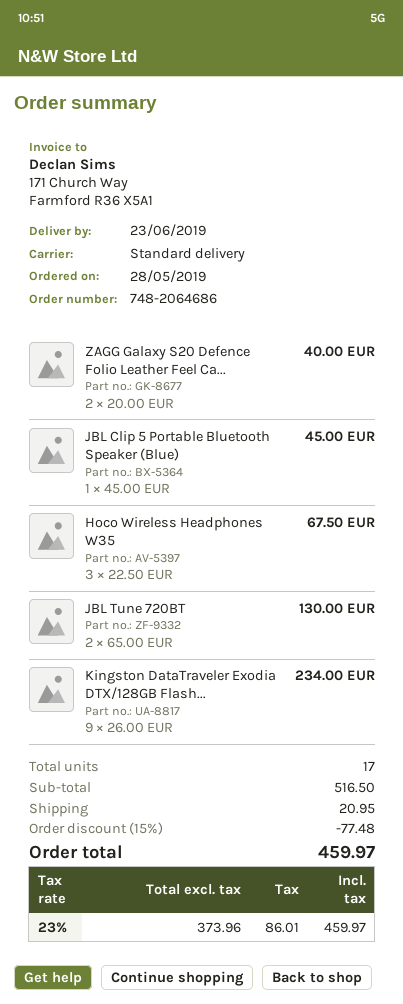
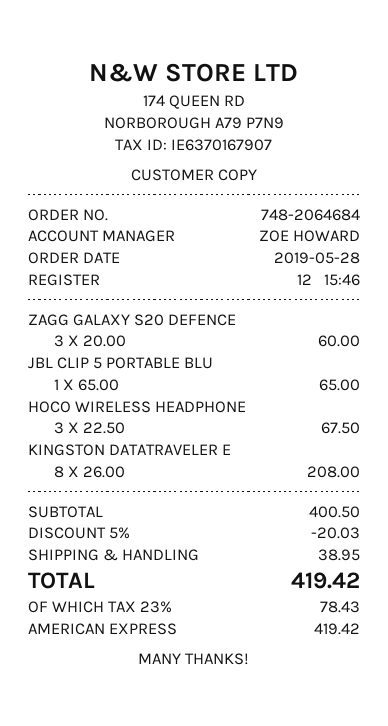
order number: 748-2064686 -> 748-2064684
ZAGG Galaxy S20 Defence Folio Leather Feel Ca...: 2 x 20.00 = 40.00 -> 3 x 20.00 = 60.00
JBL Clip 5 Portable Bluetooth Speaker (Blue): 1 x 45.00 = 45.00 -> 1 x 65.00 = 65.00
JBL Tune 720BT: 2 x 65.00 = 130.00 -> none
Kingston DataTraveler Exodia DTX/128GB Flash...: 9 x 26.00 = 234.00 -> 8 x 26.00 = 208.00
subtotal: 516.50 -> 400.50
discount: 15% = 77.48 -> 5% = 20.03
shipping: 20.95 -> 38.95
tax: 23% = 86.01 -> 23% = 78.43
total: 459.97 -> 419.42

